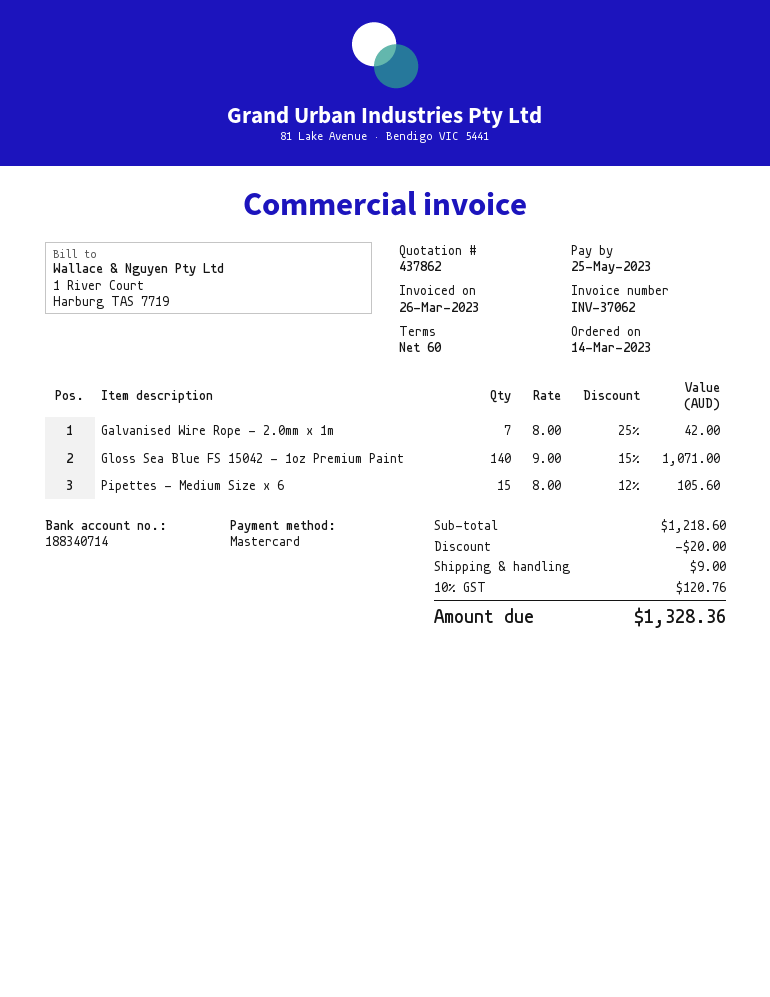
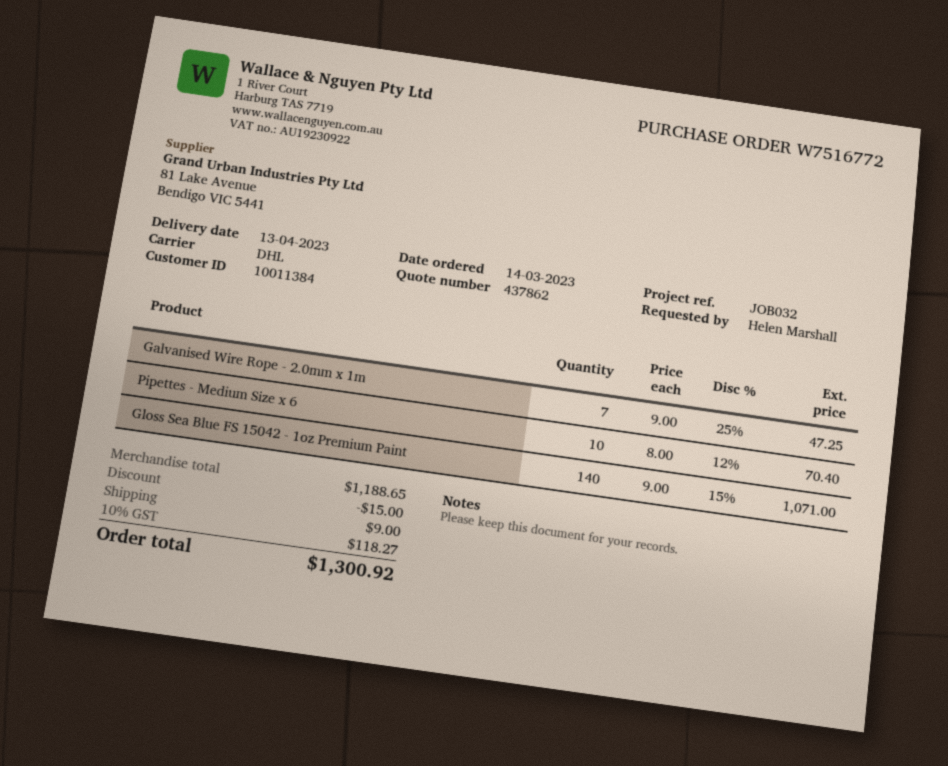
Galvanised Wire Rope - 2.0mm x 1m: 7 x 8.00 - 25% = 42.00 -> 7 x 9.00 - 25% = 47.25
Pipettes - Medium Size x 6: 15 x 8.00 - 12% = 105.60 -> 10 x 8.00 - 12% = 70.40
subtotal: 1218.60 -> 1188.65
discount: 20.00 -> 15.00
tax: 10% = 120.76 -> 10% = 118.27
total: 1328.36 -> 1300.92

